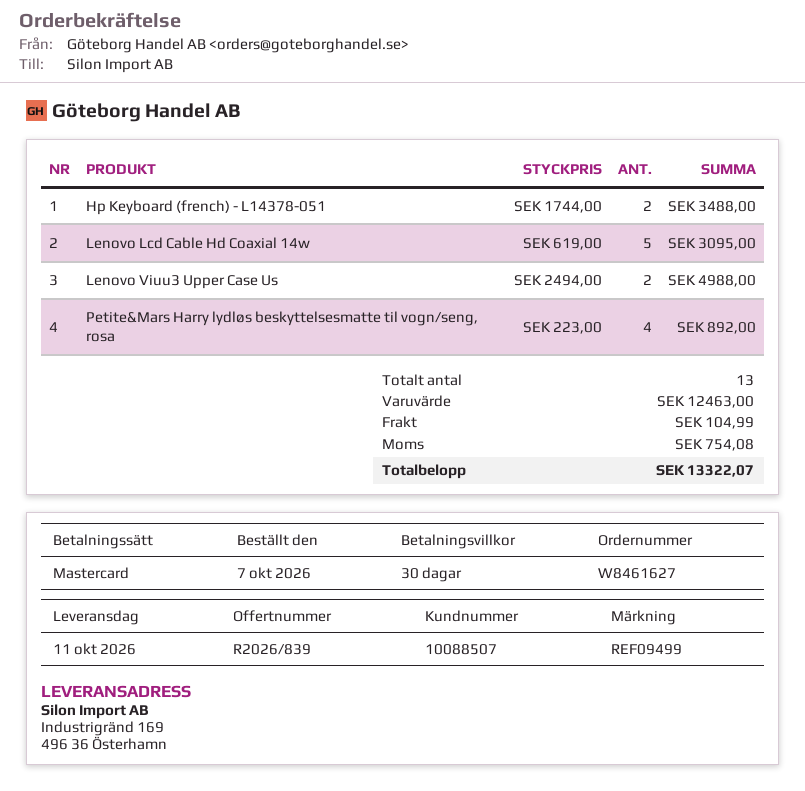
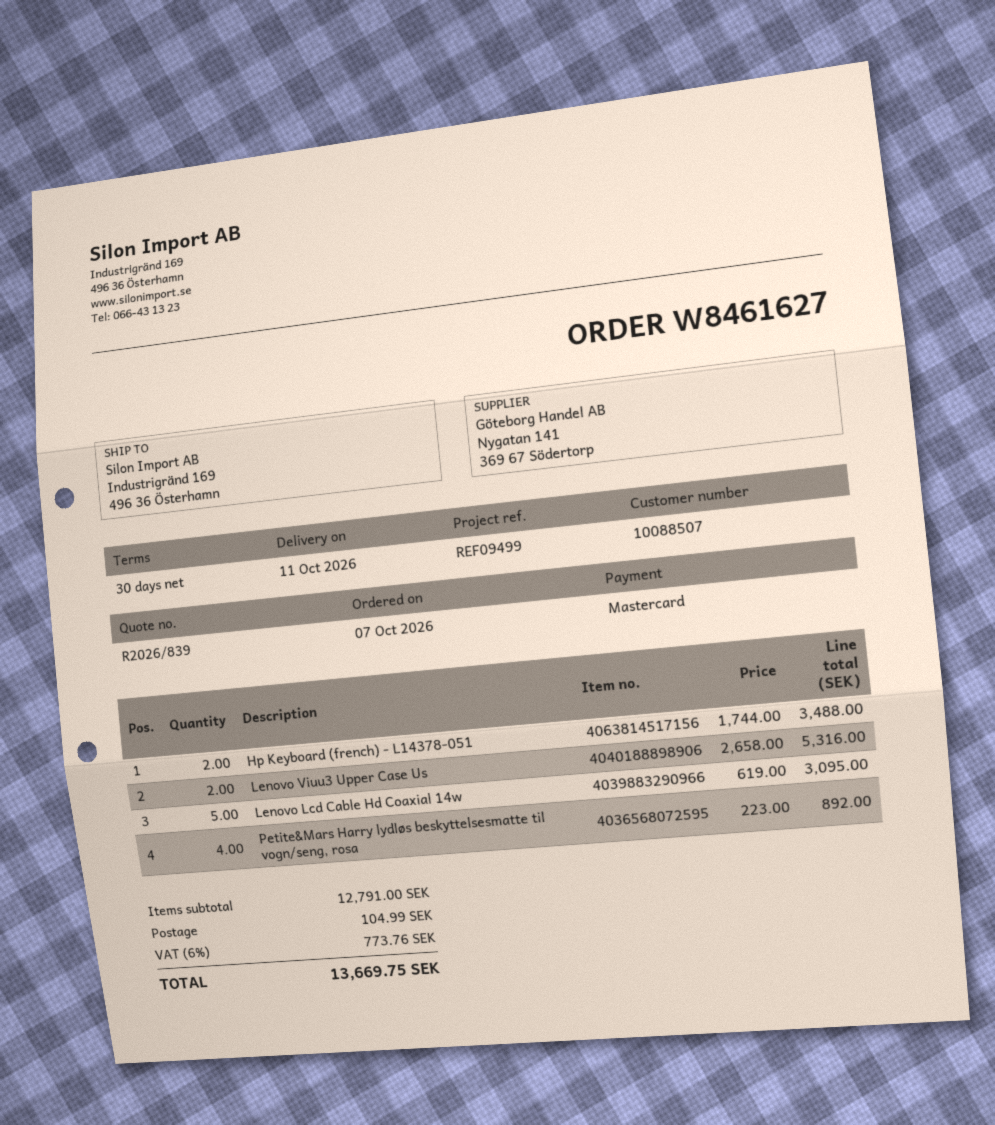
Lenovo Viuu3 Upper Case Us: 2 x 2494.00 = 4988.00 -> 2 x 2658.00 = 5316.00
subtotal: 12463.00 -> 12791.00
tax: 754.08 -> 773.76
total: 13322.07 -> 13669.75

